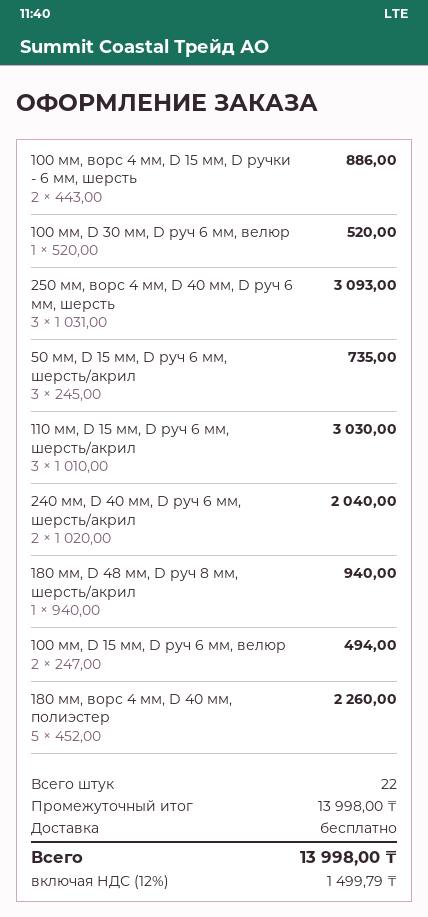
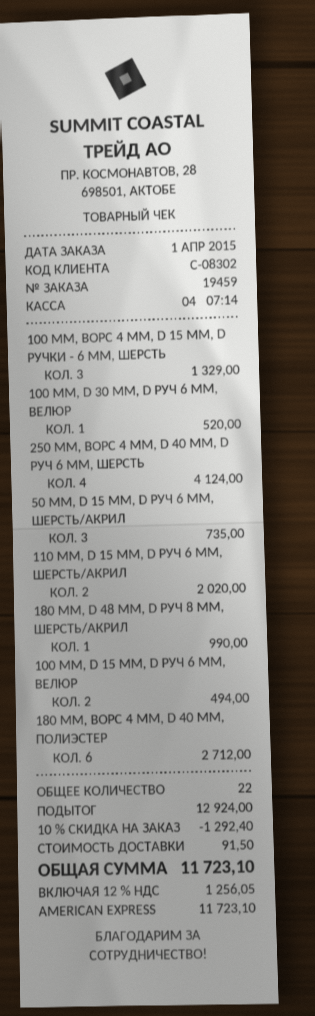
100 мм, ворс 4 мм, D 15 мм, D ручки - 6 мм, шерсть: 2 for 886.00 -> 3 for 1329.00
250 мм, ворс 4 мм, D 40 мм, D руч 6 мм, шерсть: 3 for 3093.00 -> 4 for 4124.00
110 мм, D 15 мм, D руч 6 мм, шерсть/акрил: 3 for 3030.00 -> 2 for 2020.00
240 мм, D 40 мм, D руч 6 мм, шерсть/акрил: 2 for 2040.00 -> none
180 мм, D 48 мм, D руч 8 мм, шерсть/акрил: 1 for 940.00 -> 1 for 990.00
180 мм, ворс 4 мм, D 40 мм, полиэстер: 5 for 2260.00 -> 6 for 2712.00
subtotal: 13998.00 -> 12924.00
discount: none -> 10% = 1292.40
shipping: 0.00 -> 91.50
tax: 12% = 1499.79 -> 12% = 1256.05
total: 13998.00 -> 11723.10

